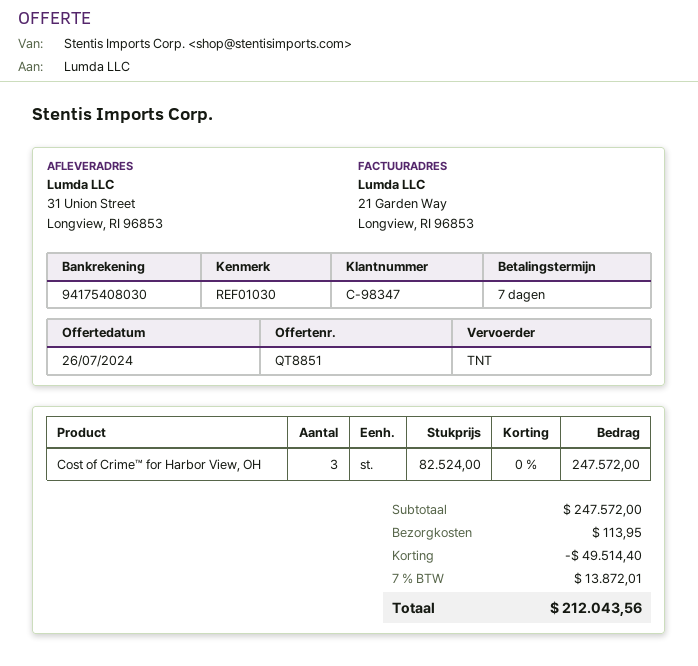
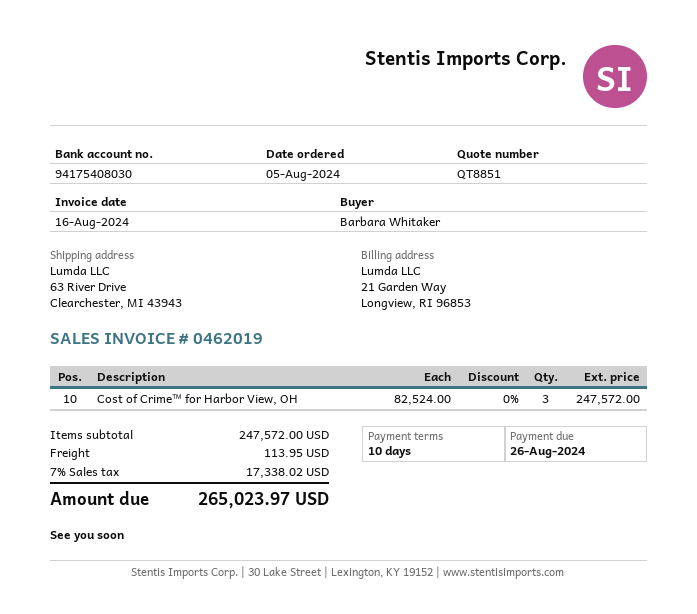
payment terms: 7 days -> 10 days
ship to: 31 Union Street, Longview, RI 96853 -> 63 River Drive, Clearchester, MI 43943
discount: 49514.40 -> none
tax: 7% = 13872.01 -> 7% = 17338.02
total: 212043.56 -> 265023.97

